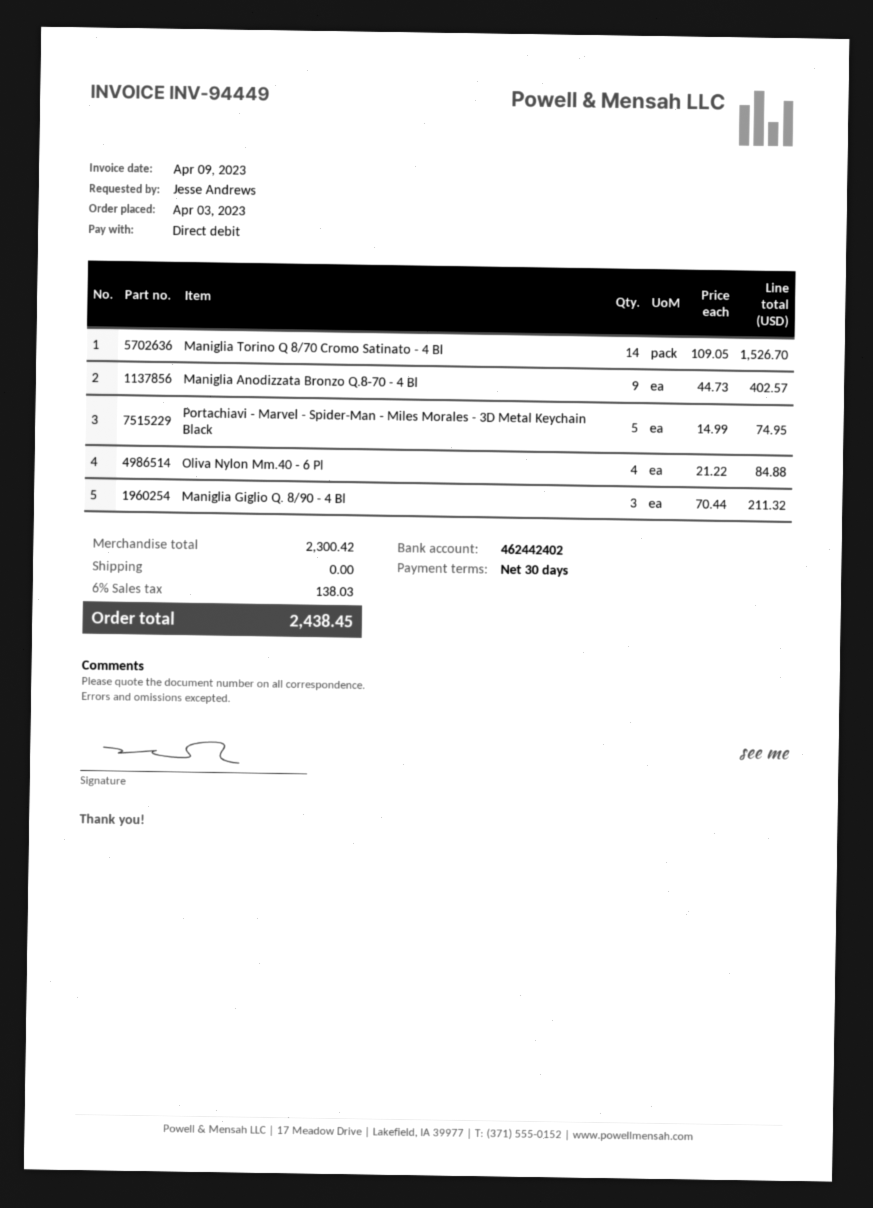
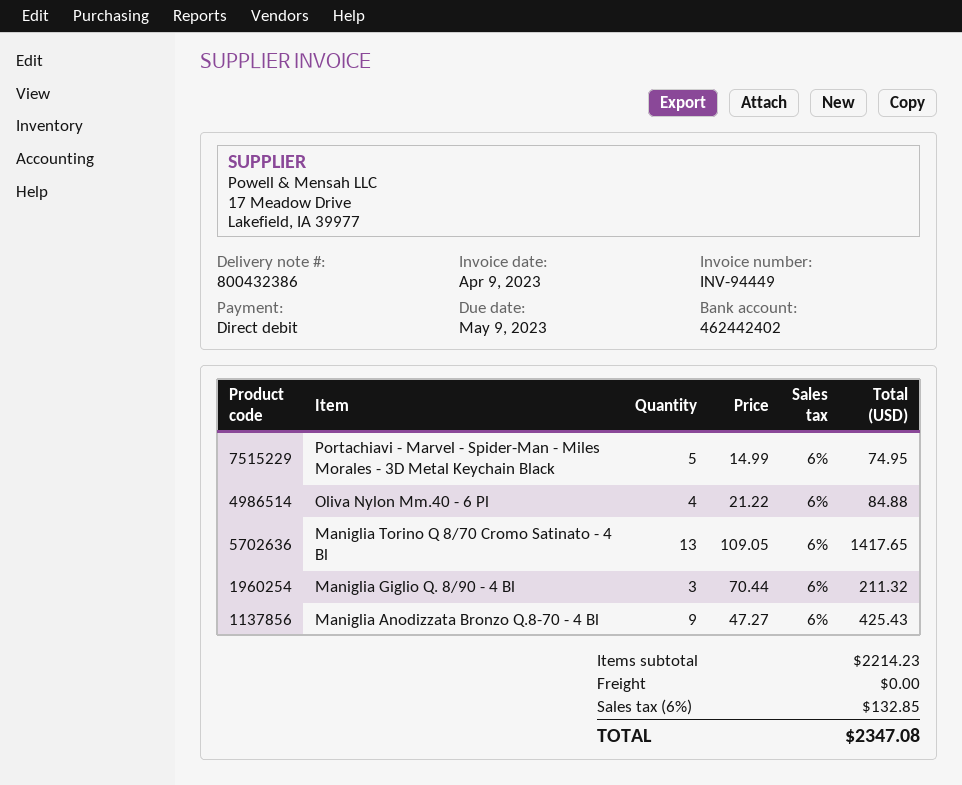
Maniglia Torino Q 8/70 Cromo Satinato - 4 Bl: 14 x 109.05 = 1526.70 -> 13 x 109.05 = 1417.65
Maniglia Anodizzata Bronzo Q.8-70 - 4 Bl: 9 x 44.73 = 402.57 -> 9 x 47.27 = 425.43
subtotal: 2300.42 -> 2214.23
tax: 6% = 138.03 -> 6% = 132.85
total: 2438.45 -> 2347.08

